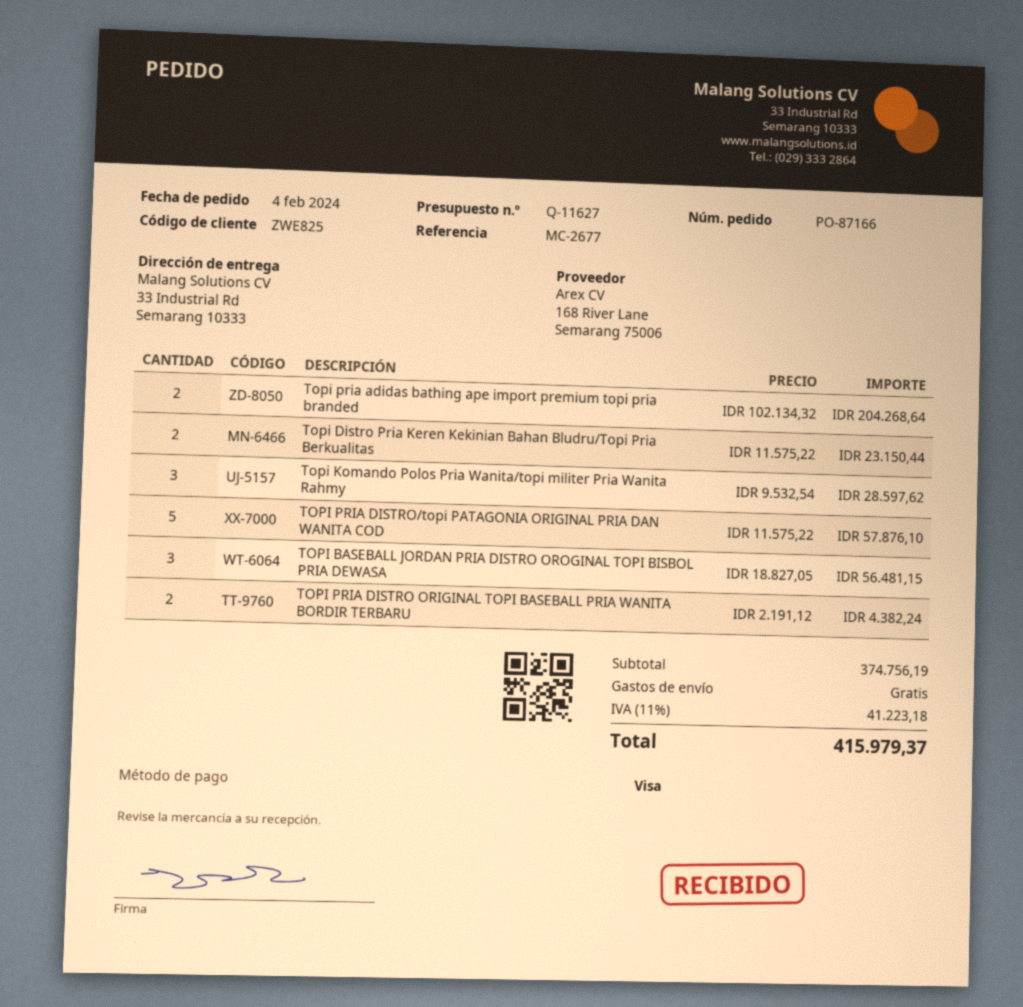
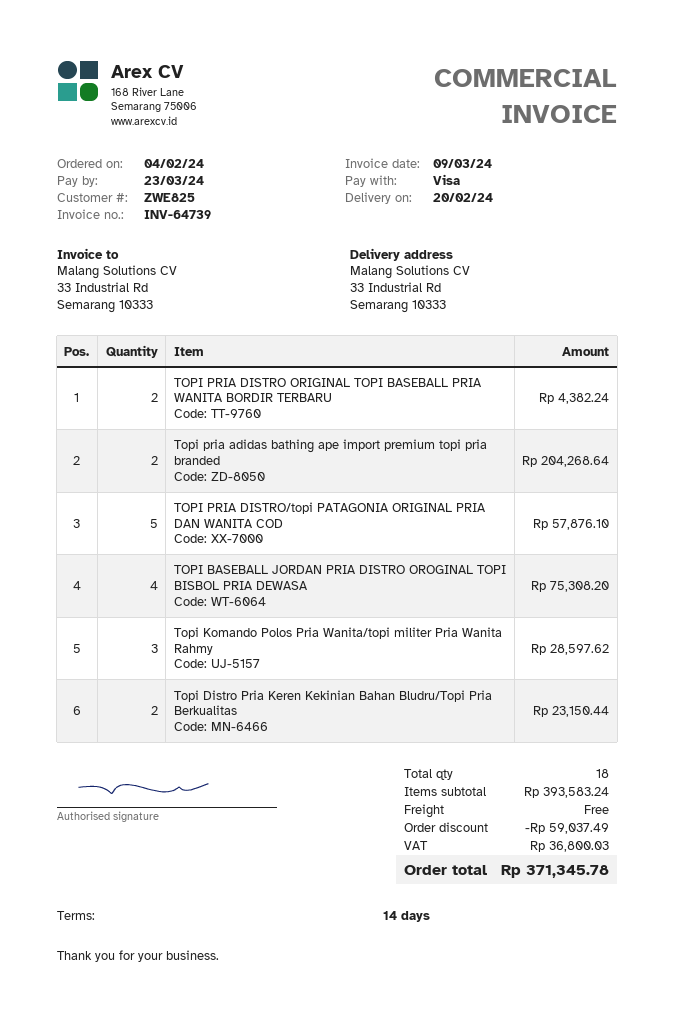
TOPI BASEBALL JORDAN PRIA DISTRO OROGINAL TOPI BISBOL PRIA DEWASA: 3 for 56481.15 -> 4 for 75308.20
subtotal: 374756.19 -> 393583.24
discount: none -> 59037.49
tax: 41223.18 -> 36800.03
total: 415979.37 -> 371345.78

